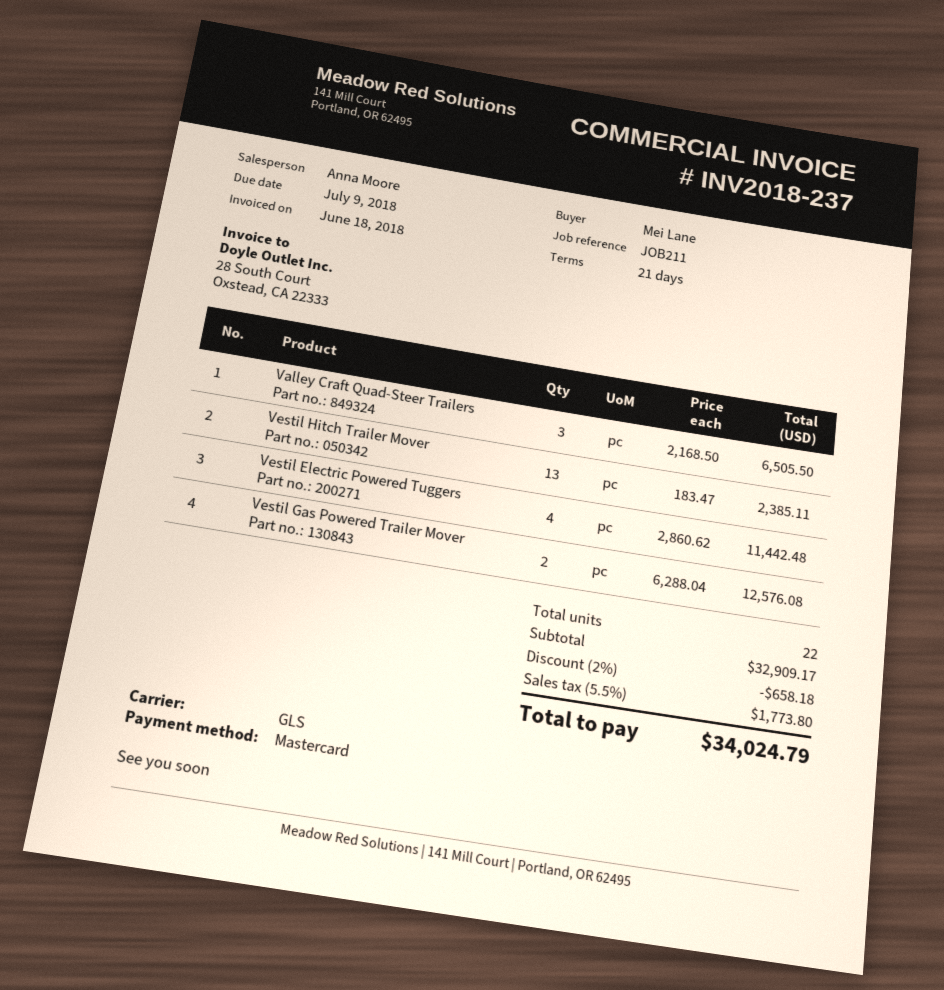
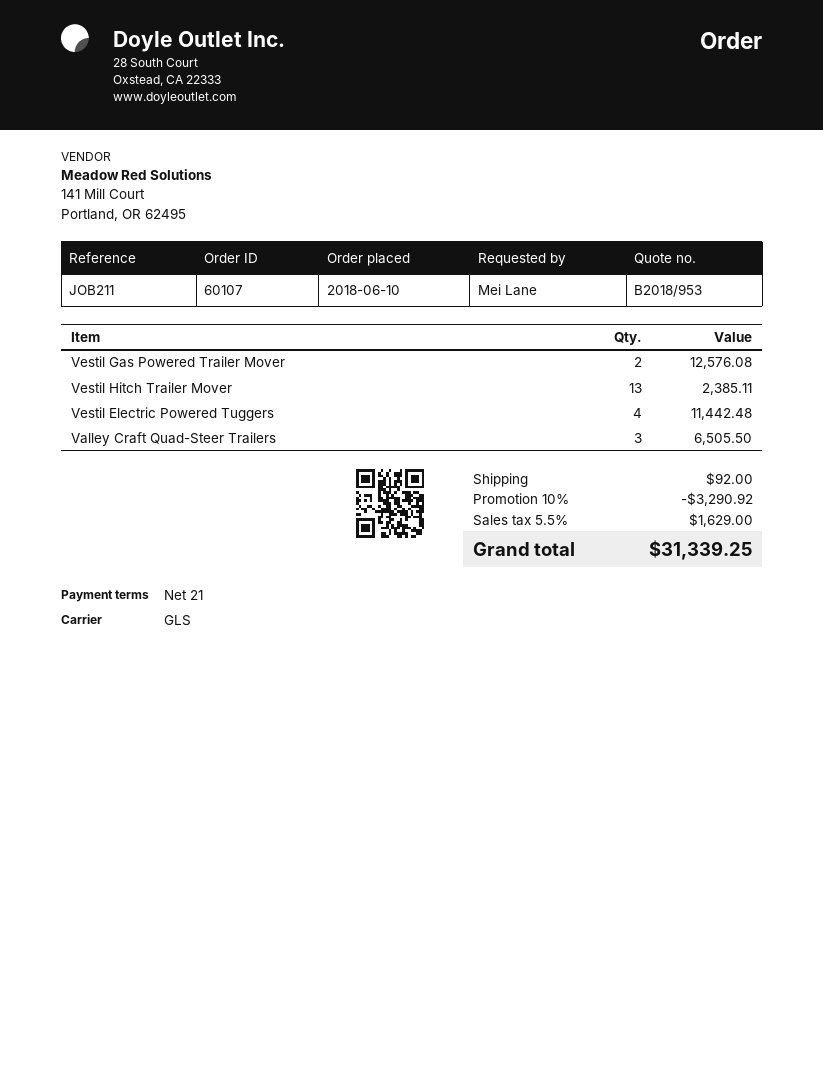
discount: 2% = 658.18 -> 10% = 3290.92
shipping: none -> 92.00
tax: 5.5% = 1773.80 -> 5.5% = 1629.00
total: 34024.79 -> 31339.25

